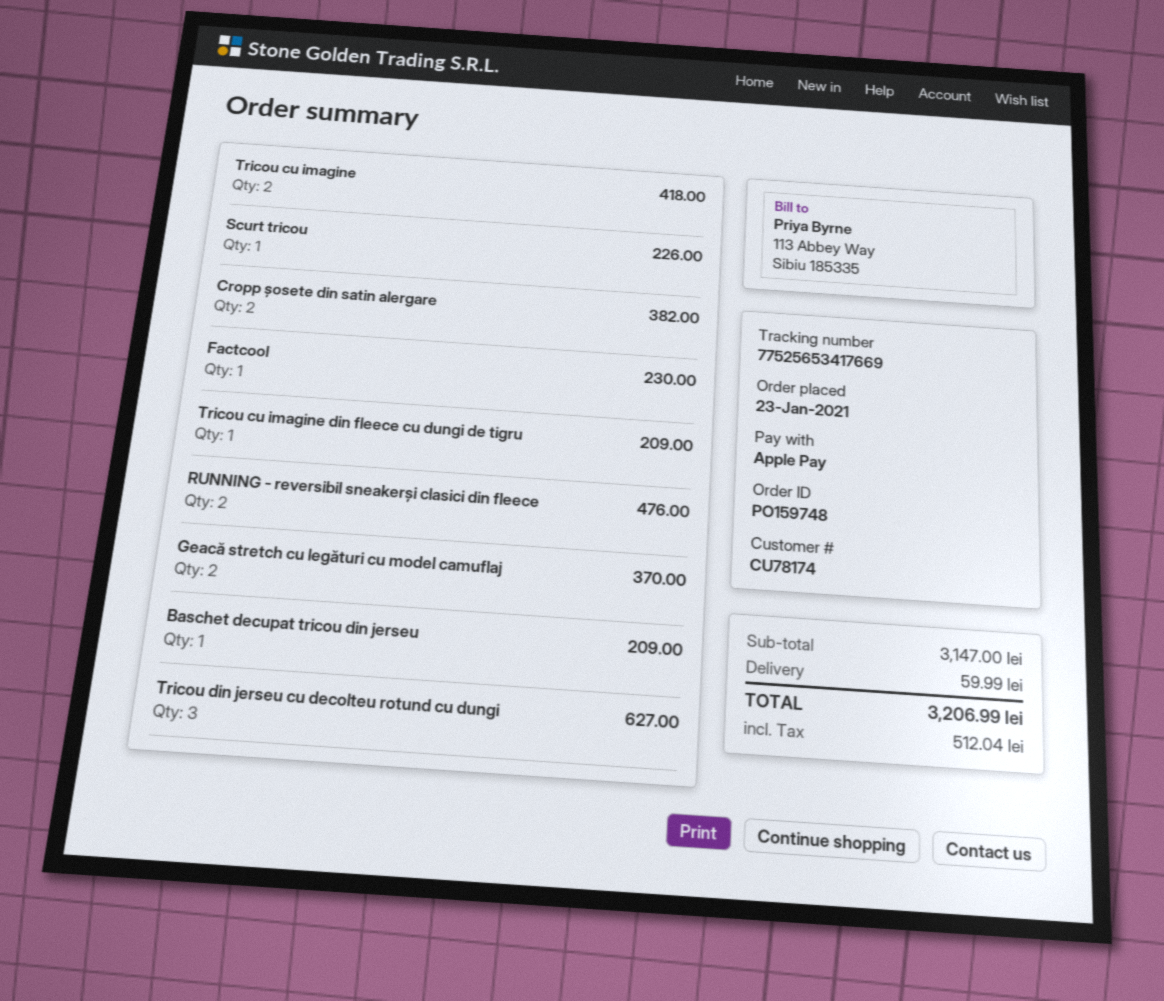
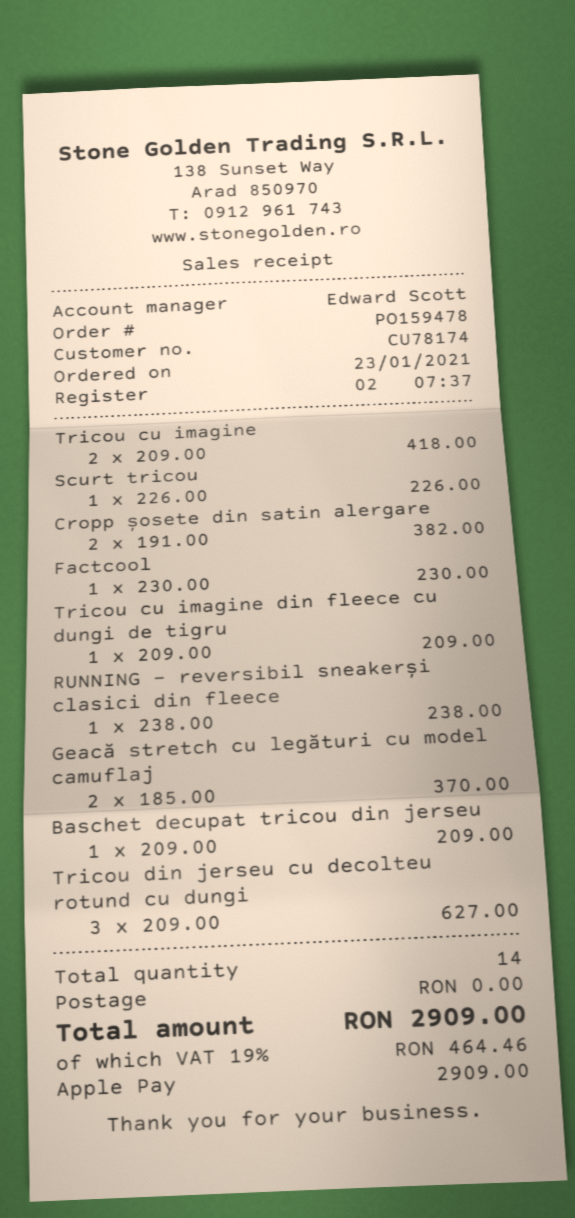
order number: PO159748 -> PO159478
RUNNING - reversibil sneakerși clasici din fleece: 2 for 476.00 -> 1 for 238.00
shipping: 59.99 -> 0.00
tax: 512.04 -> 464.46
total: 3206.99 -> 2909.00

